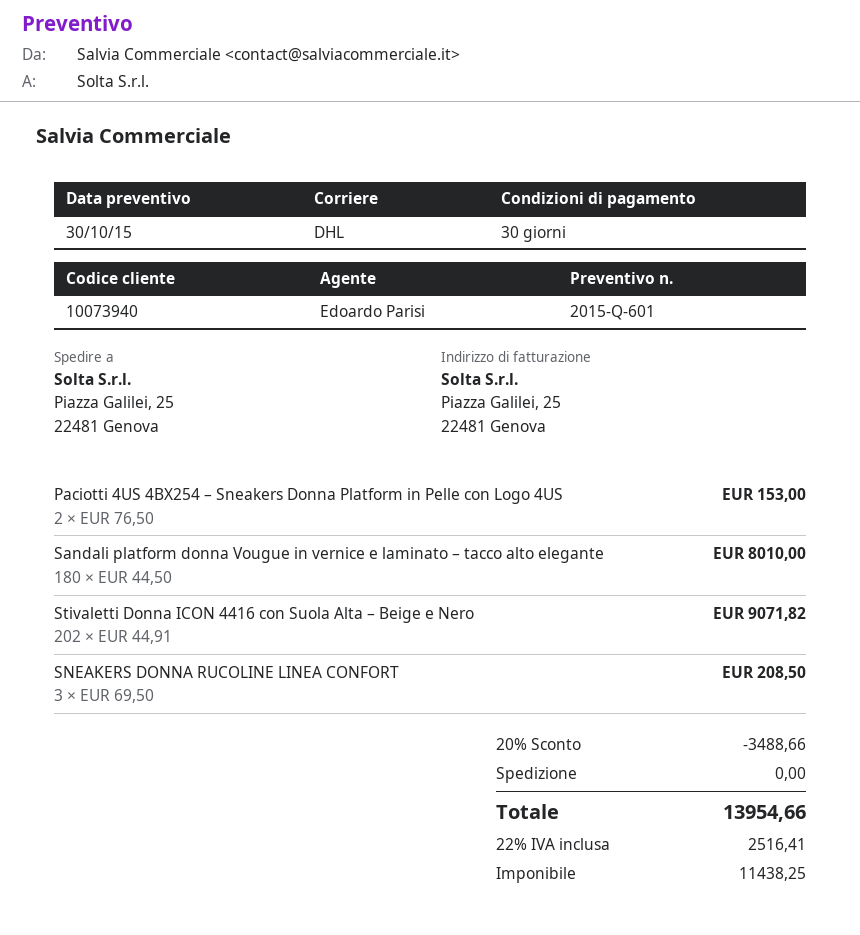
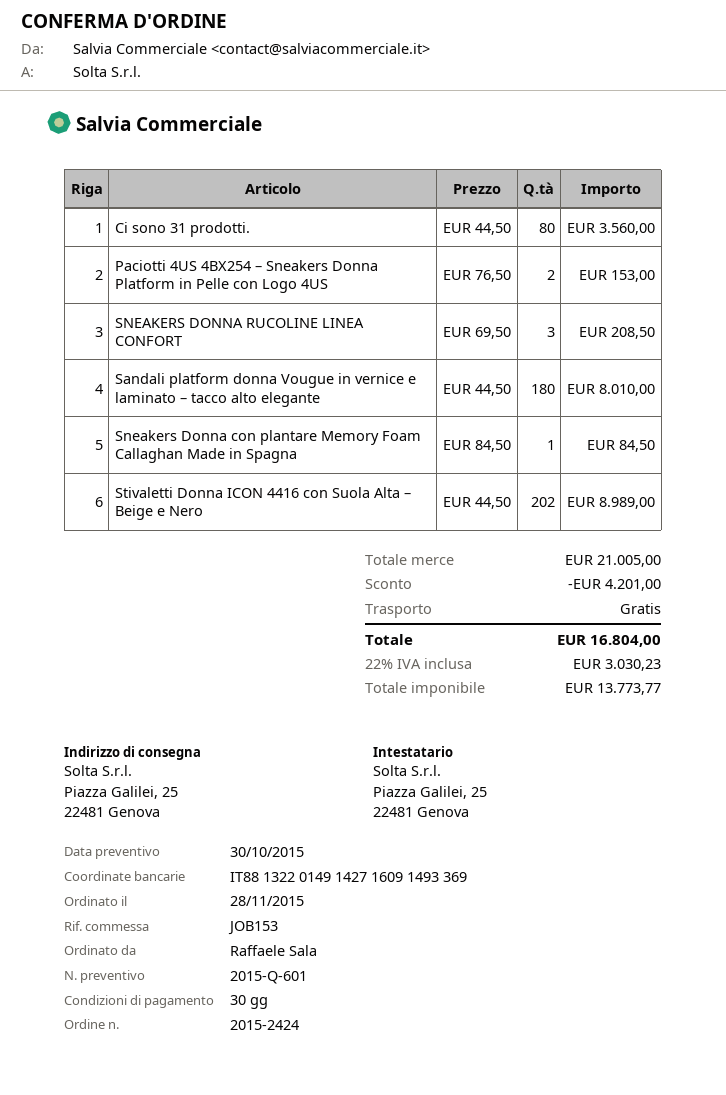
Stivaletti Donna ICON 4416 con Suola Alta – Beige e Nero: 202 x 44.91 = 9071.82 -> 202 x 44.50 = 8989.00
Ci sono 31 prodotti.: none -> 80 x 44.50 = 3560.00
Sneakers Donna con plantare Memory Foam Callaghan Made in Spagna: none -> 1 x 84.50 = 84.50
discount: 3488.66 -> 4201.00
net: 11438.25 -> 13773.77
tax: 22% = 2516.41 -> 22% = 3030.23
total: 13954.66 -> 16804.00

